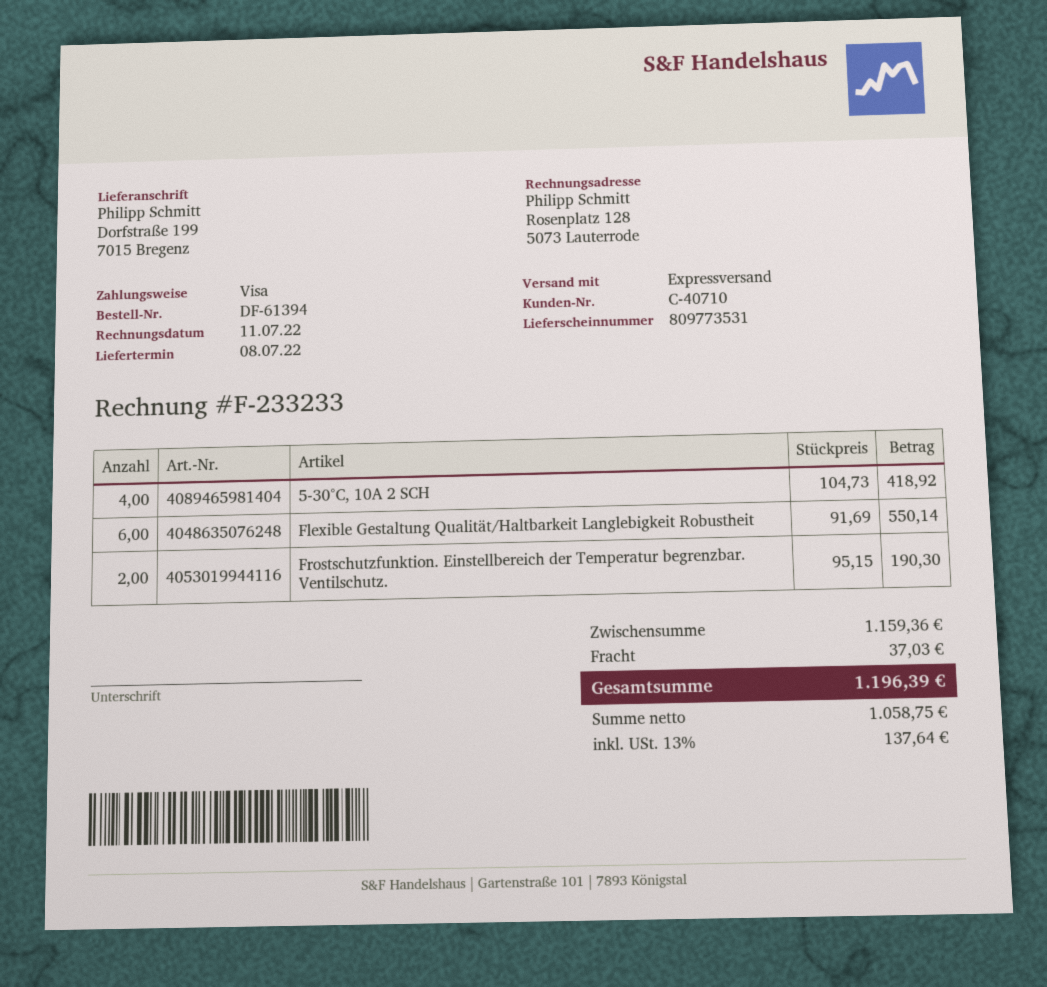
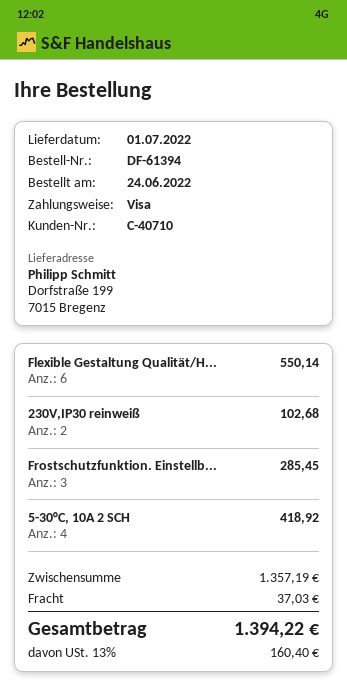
delivery date: 2022-07-08 -> 2022-07-01
Frostschutzfunktion. Einstellbereich der Temperatur begrenzbar. Ventilschutz.: 2 for 190.30 -> 3 for 285.45
230V,IP30 reinweiß: none -> 2 for 102.68
subtotal: 1159.36 -> 1357.19
tax: 13% = 137.64 -> 13% = 160.40
total: 1196.39 -> 1394.22

